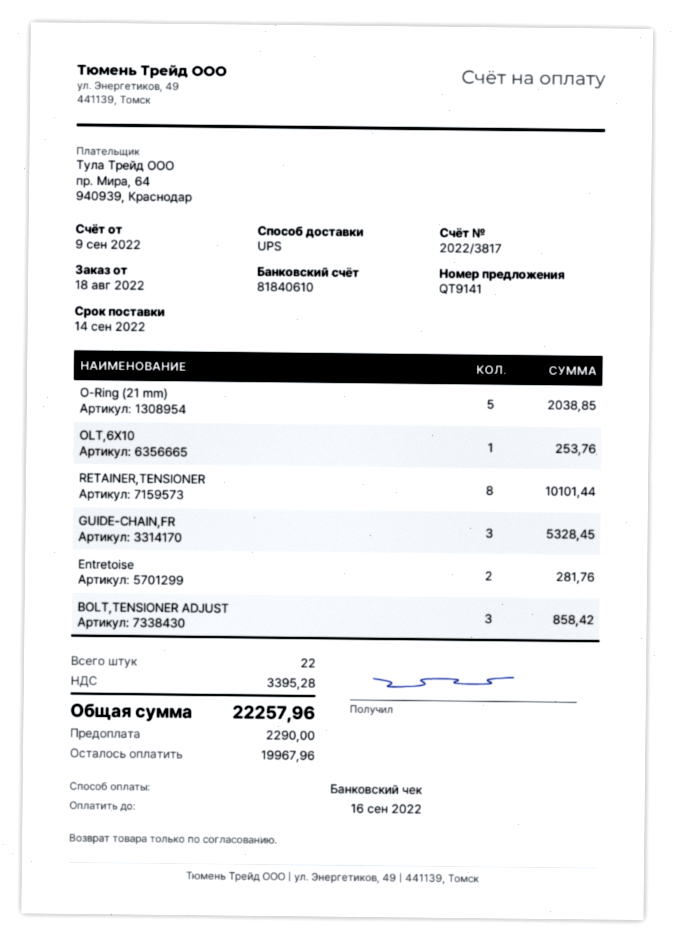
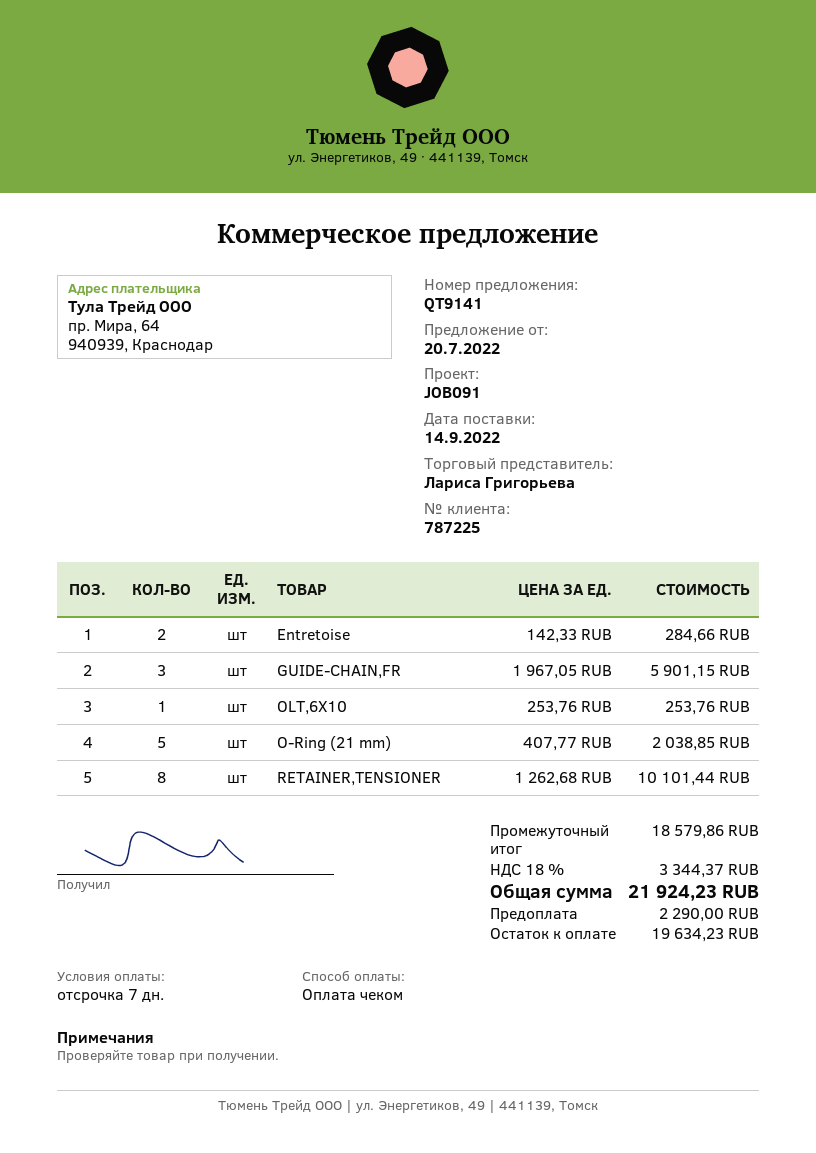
GUIDE-CHAIN,FR: 3 for 5328.45 -> 3 for 5901.15
Entretoise: 2 for 281.76 -> 2 for 284.66
BOLT,TENSIONER ADJUST: 3 for 858.42 -> none
tax: 3395.28 -> 3344.37
total: 22257.96 -> 21924.23
balance: 19967.96 -> 19634.23

